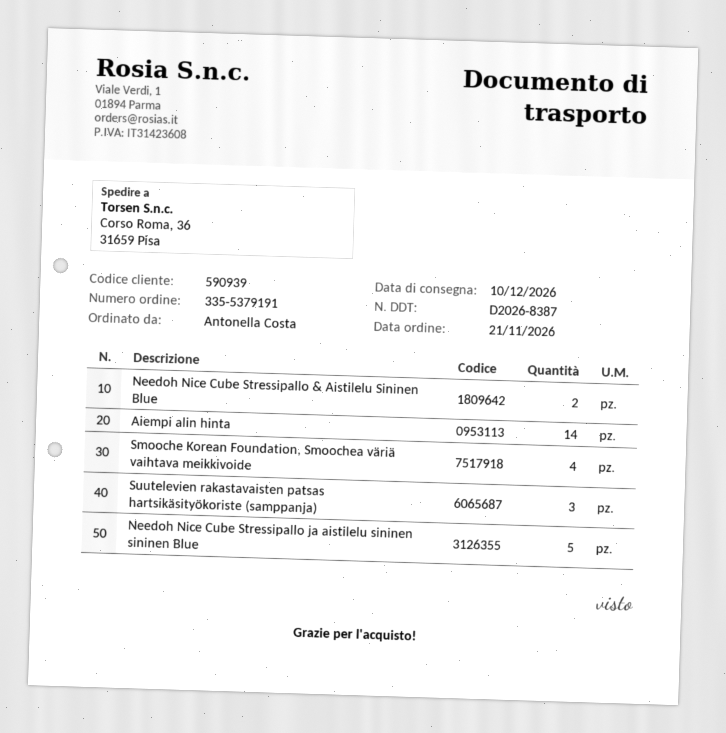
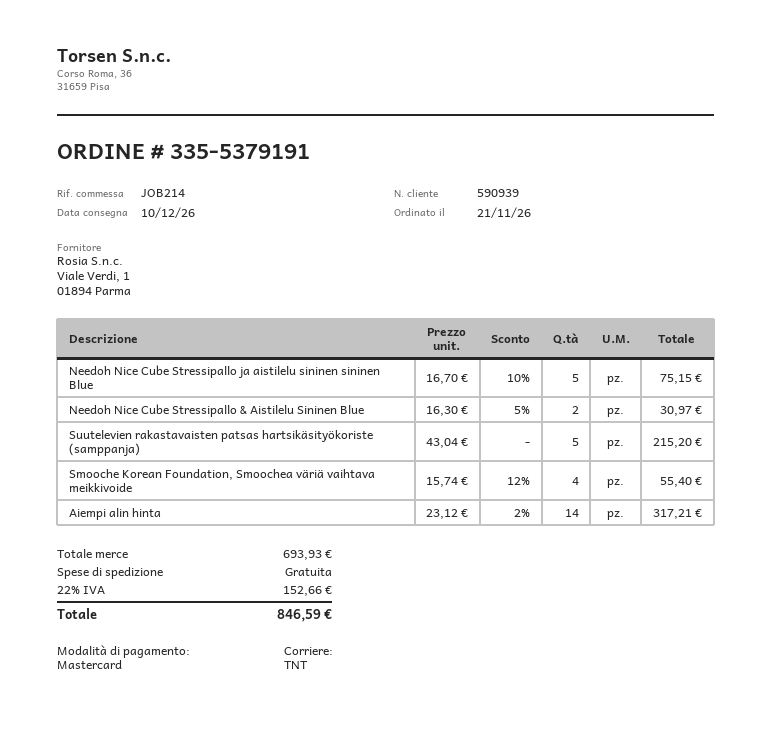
Suutelevien rakastavaisten patsas hartsikäsityökoriste (samppanja): 3 -> 5

